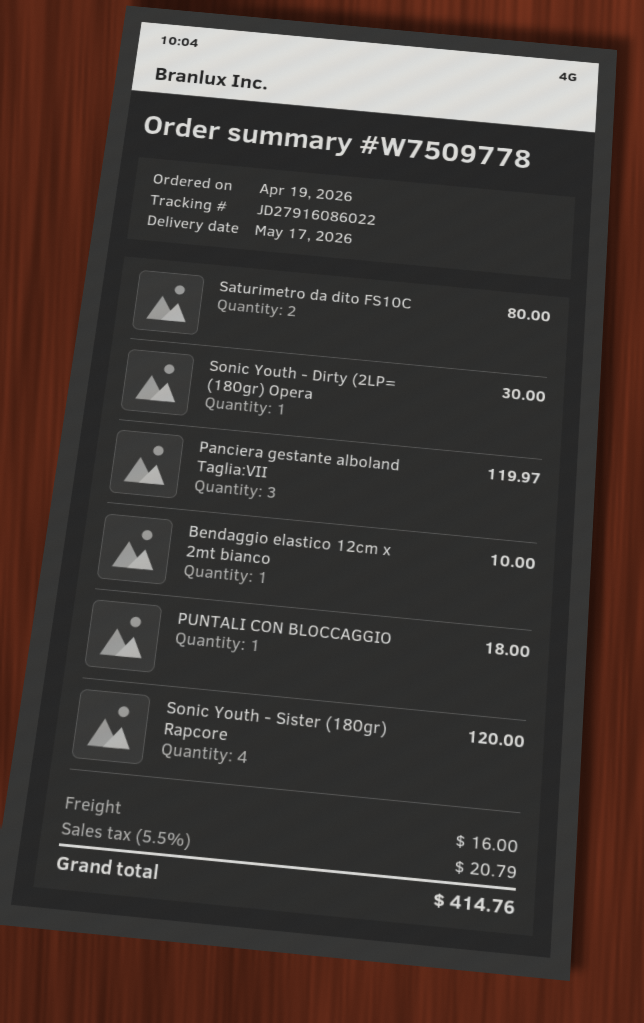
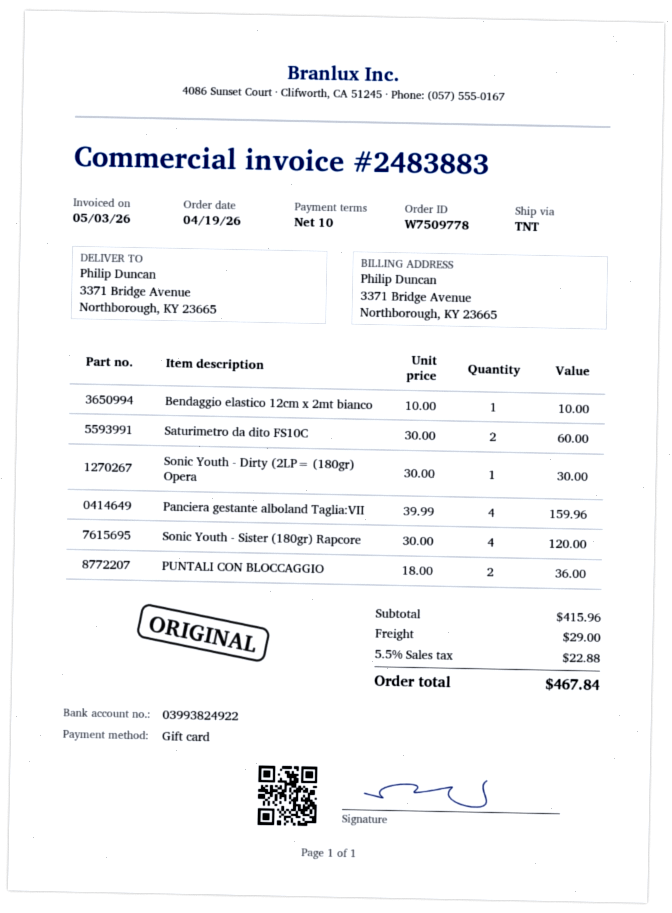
Saturimetro da dito FS10C: 2 for 80.00 -> 2 for 60.00
Panciera gestante alboland Taglia:VII: 3 for 119.97 -> 4 for 159.96
PUNTALI CON BLOCCAGGIO: 1 for 18.00 -> 2 for 36.00
shipping: 16.00 -> 29.00
tax: 5.5% = 20.79 -> 5.5% = 22.88
total: 414.76 -> 467.84

